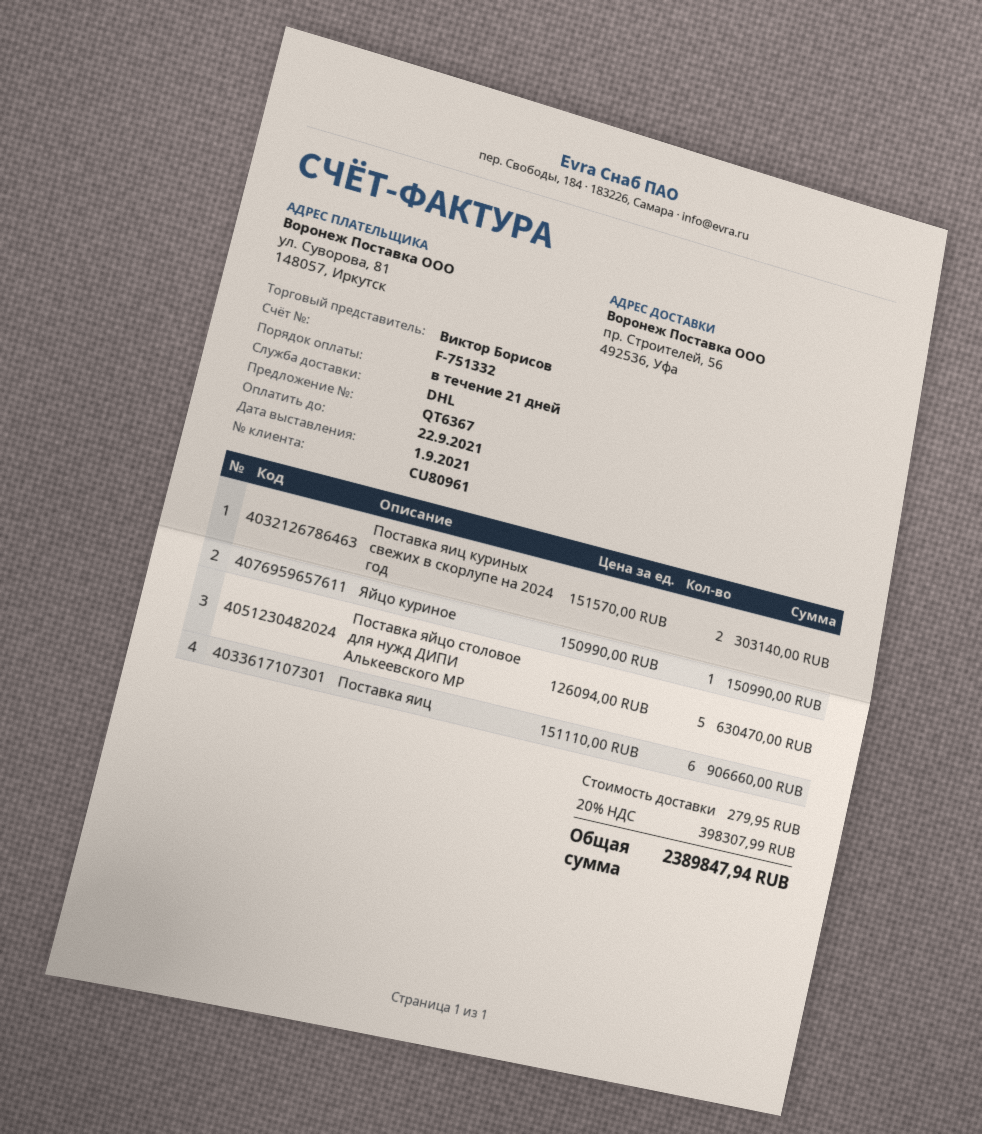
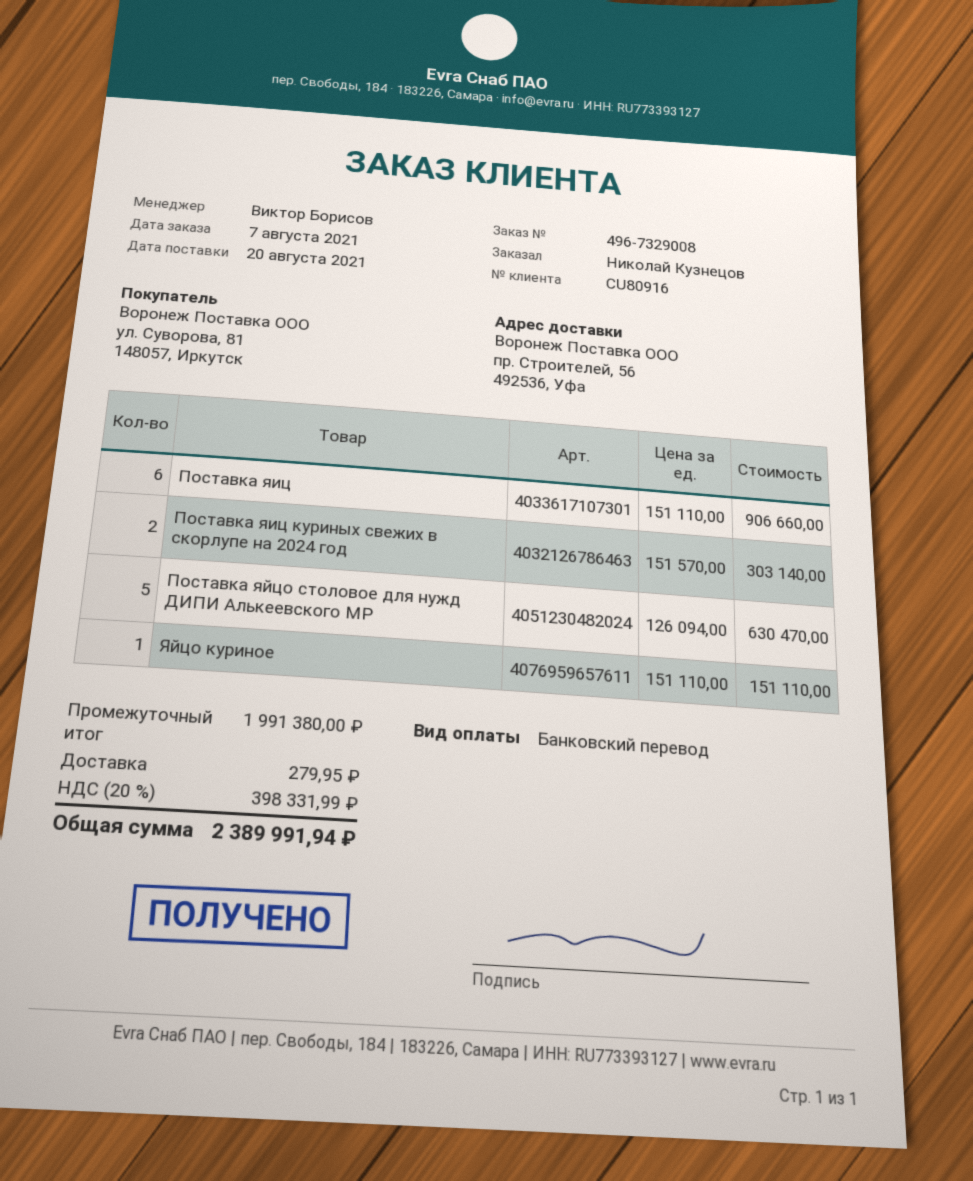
customer number: CU80961 -> CU80916
Яйцо куриное: 1 x 150990.00 = 150990.00 -> 1 x 151110.00 = 151110.00
tax: 20% = 398307.99 -> 20% = 398331.99
total: 2389847.94 -> 2389991.94

